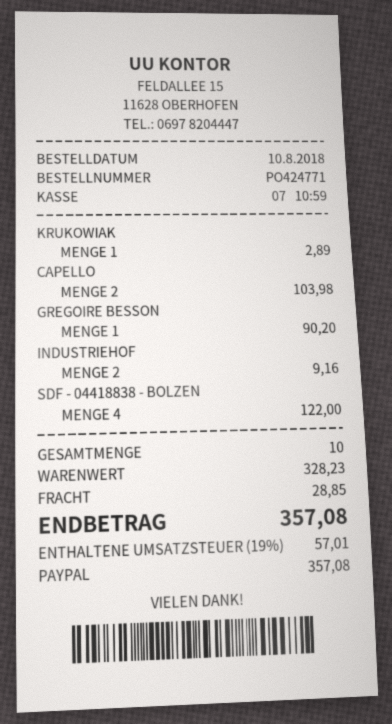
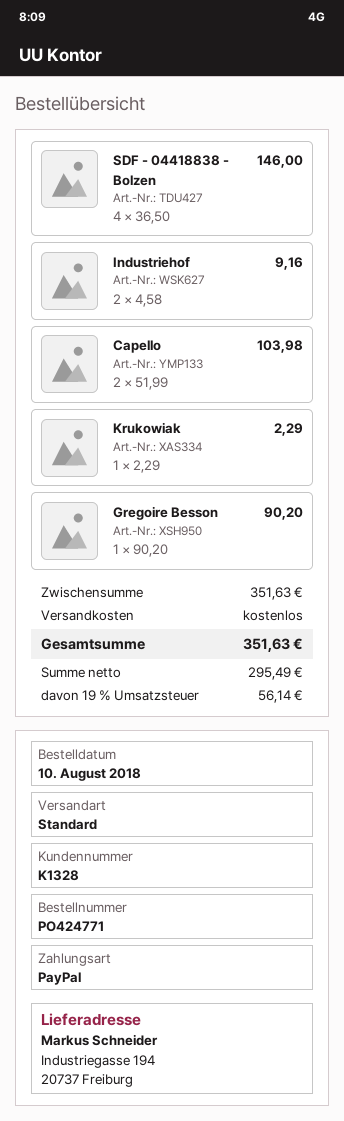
KRUKOWIAK: 1 for 2.89 -> 1 for 2.29
SDF - 04418838 - BOLZEN: 4 for 122.00 -> 4 for 146.00
subtotal: 328.23 -> 351.63
shipping: 28.85 -> 0.00
tax: 19% = 57.01 -> 19% = 56.14
total: 357.08 -> 351.63

